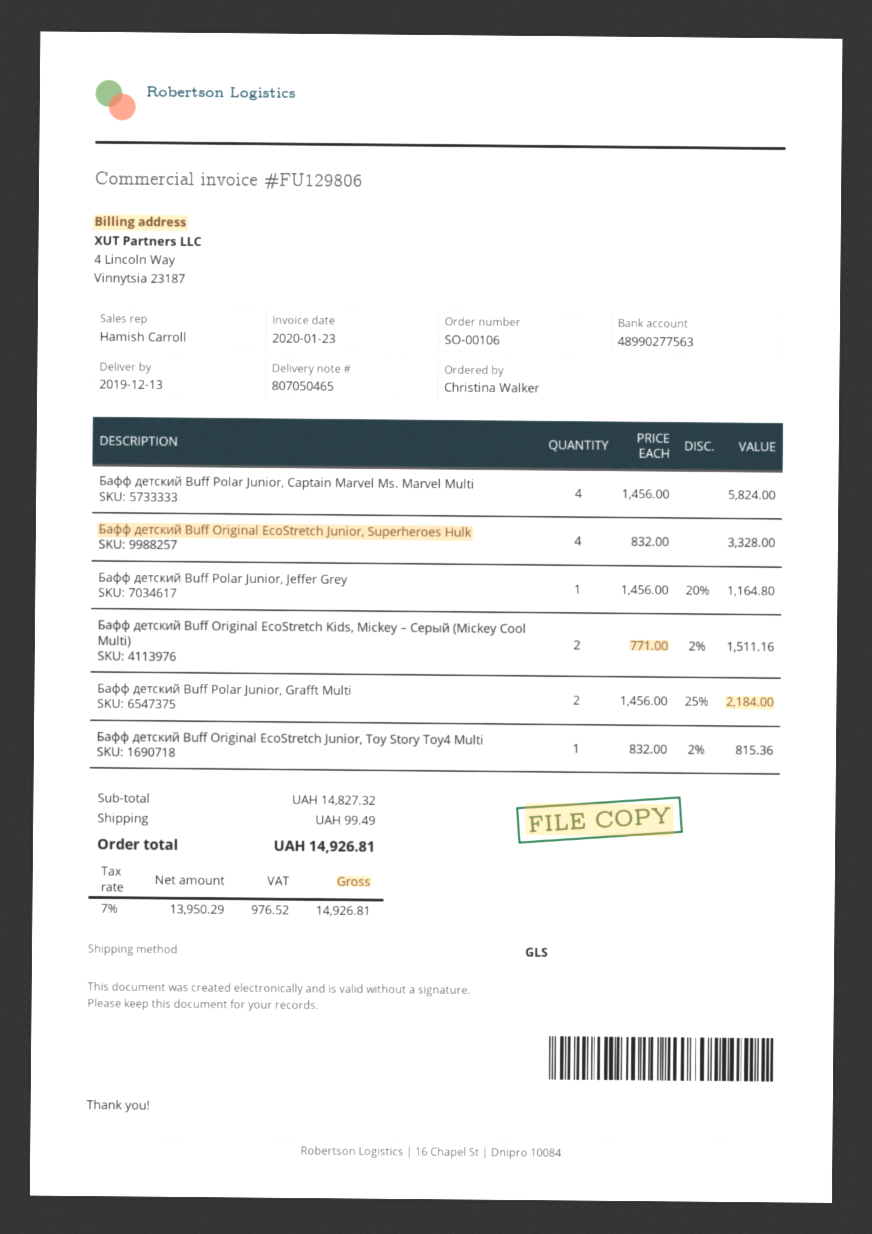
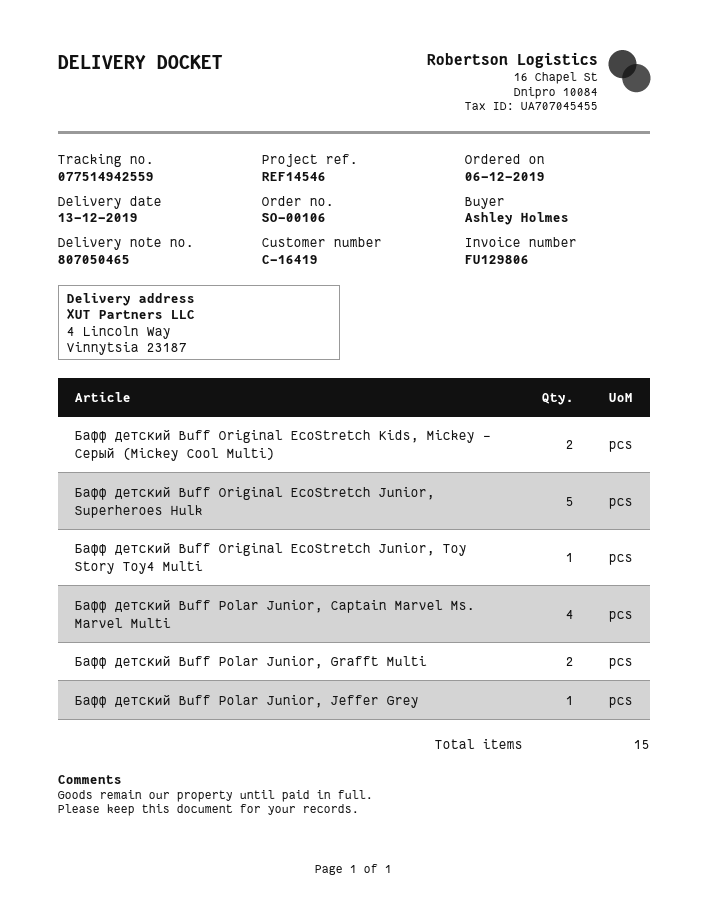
ordered by: Christina Walker -> Ashley Holmes
Бафф детский Buff Original EcoStretch Junior, Superheroes Hulk: 4 -> 5

